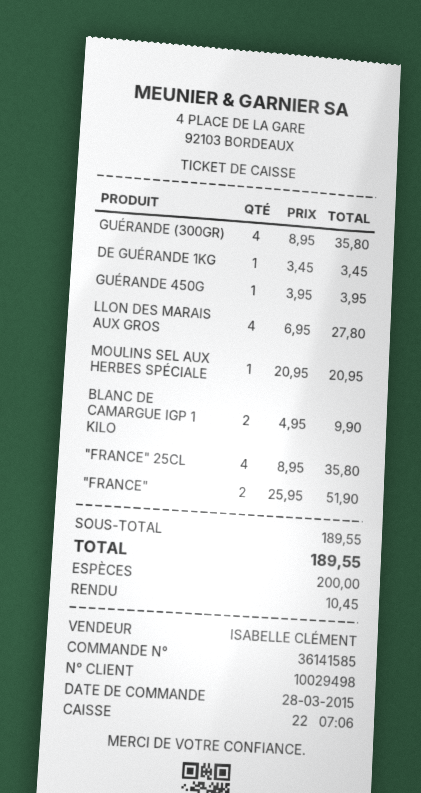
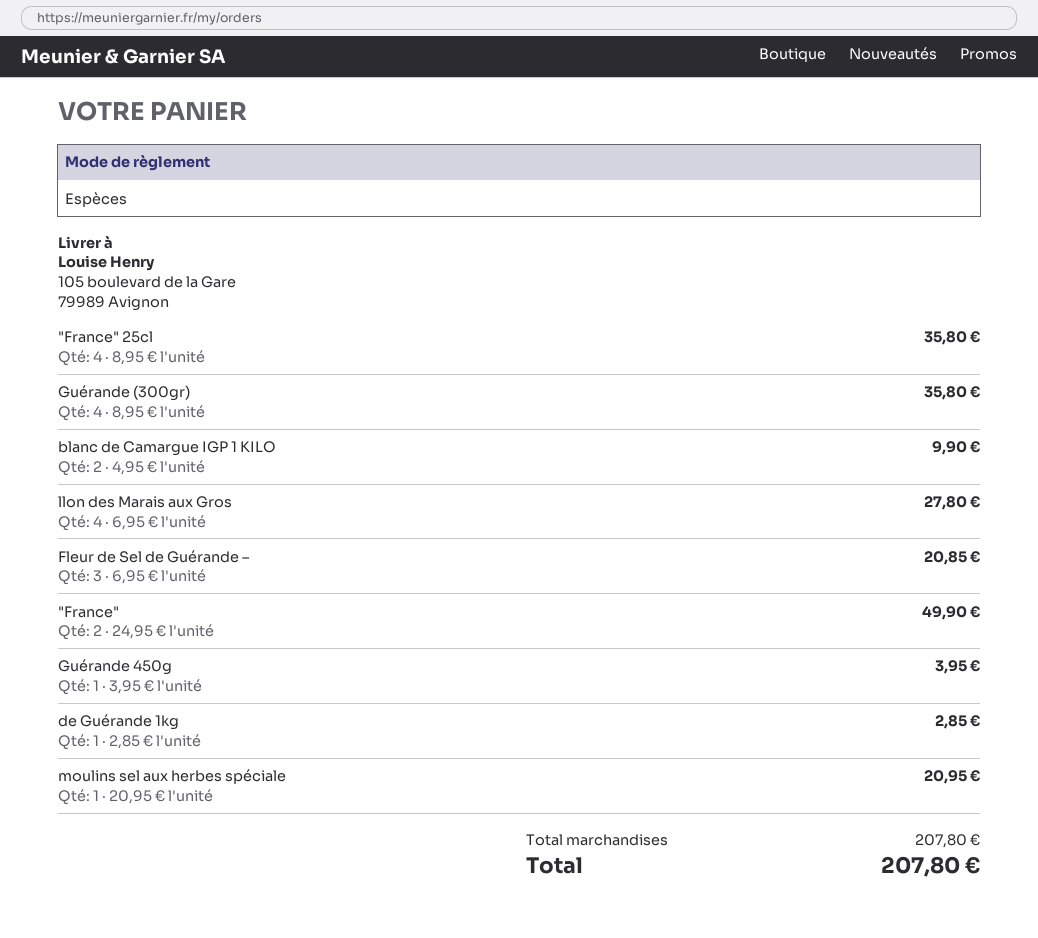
DE GUÉRANDE 1KG: 1 x 3.45 = 3.45 -> 1 x 2.85 = 2.85
"FRANCE": 2 x 25.95 = 51.90 -> 2 x 24.95 = 49.90
Fleur de Sel de Guérande –: none -> 3 x 6.95 = 20.85
subtotal: 189.55 -> 207.80
total: 189.55 -> 207.80

